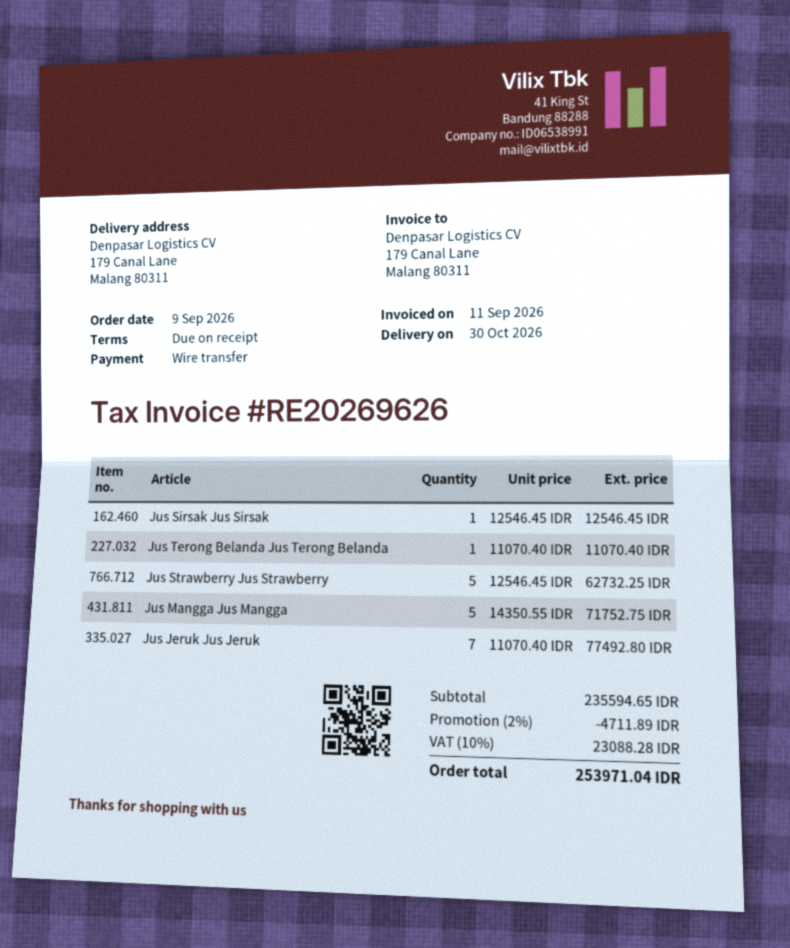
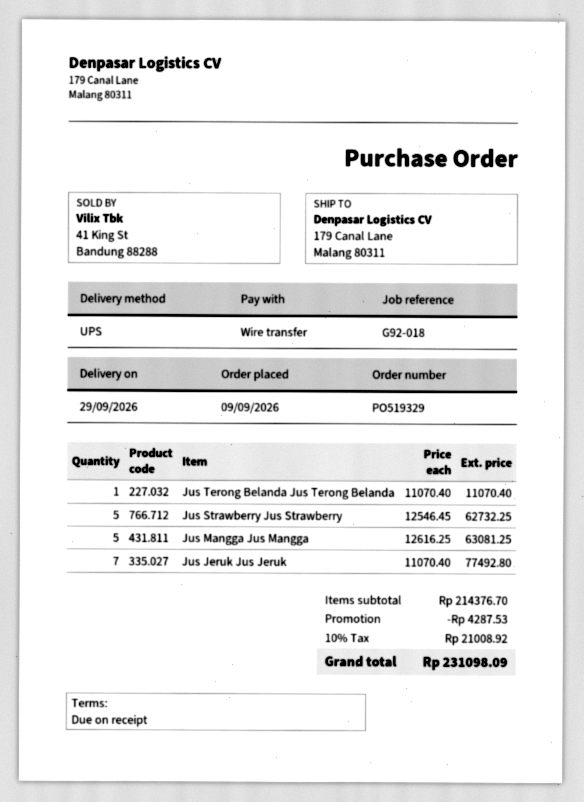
delivery date: 2026-10-30 -> 2026-09-29
Jus Sirsak Jus Sirsak: 1 x 12546.45 = 12546.45 -> none
Jus Mangga Jus Mangga: 5 x 14350.55 = 71752.75 -> 5 x 12616.25 = 63081.25
subtotal: 235594.65 -> 214376.70
discount: 4711.89 -> 4287.53
tax: 10% = 23088.28 -> 10% = 21008.92
total: 253971.04 -> 231098.09

